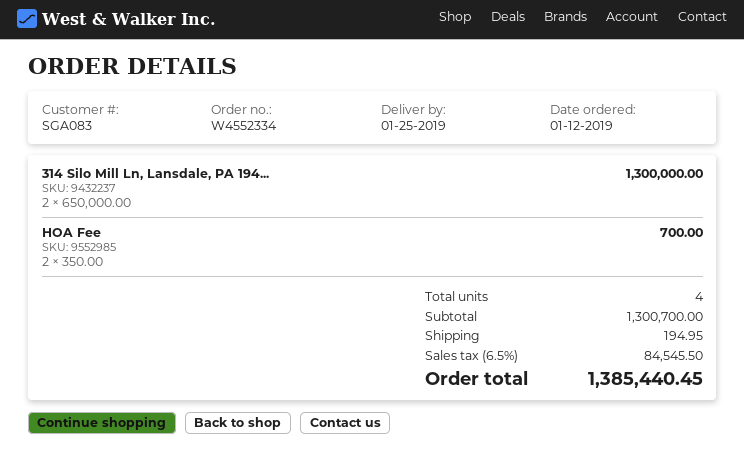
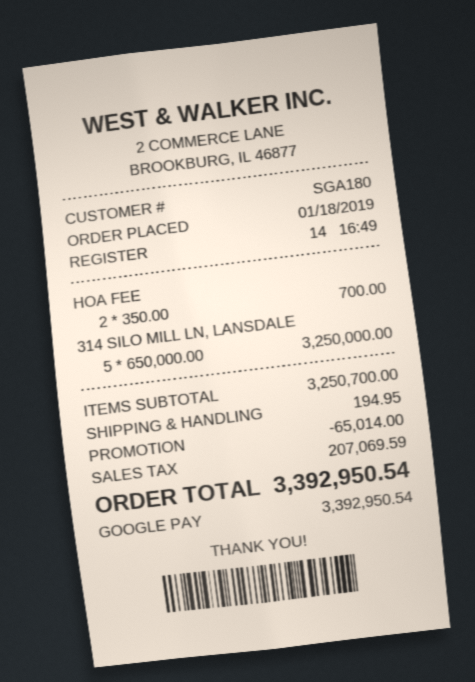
order date: 2019-01-12 -> 2019-01-18
customer number: SGA083 -> SGA180
314 Silo Mill Ln, Lansdale, PA 194...: 2 x 650000.00 = 1300000.00 -> 5 x 650000.00 = 3250000.00
subtotal: 1300700.00 -> 3250700.00
discount: none -> 65014.00
tax: 84545.50 -> 207069.59
total: 1385440.45 -> 3392950.54

